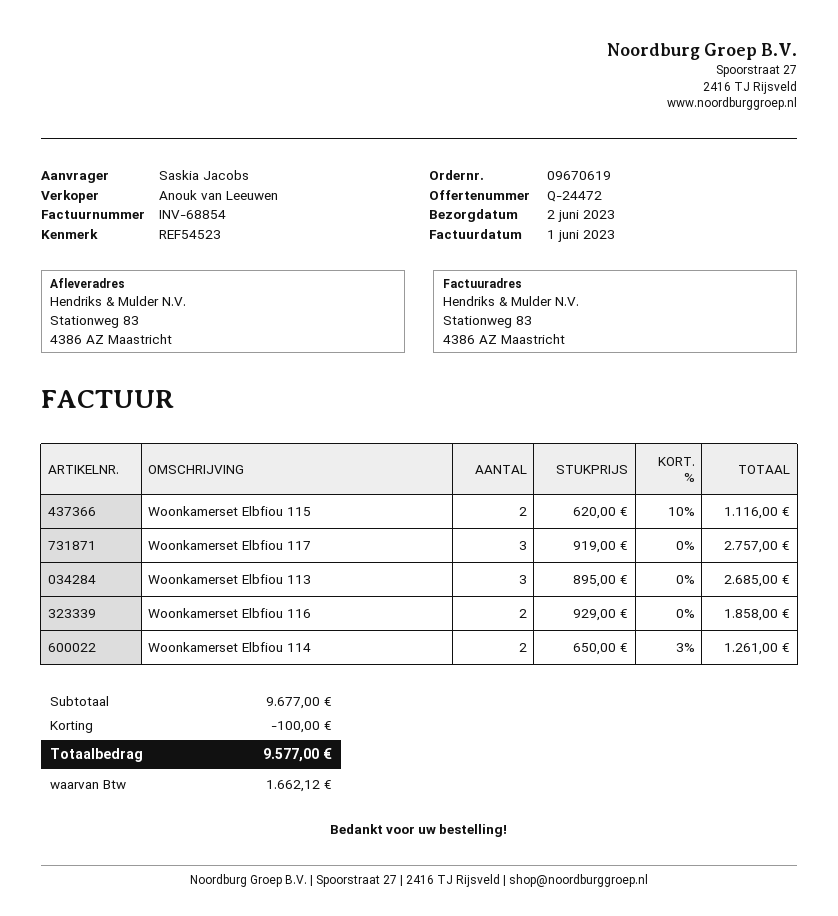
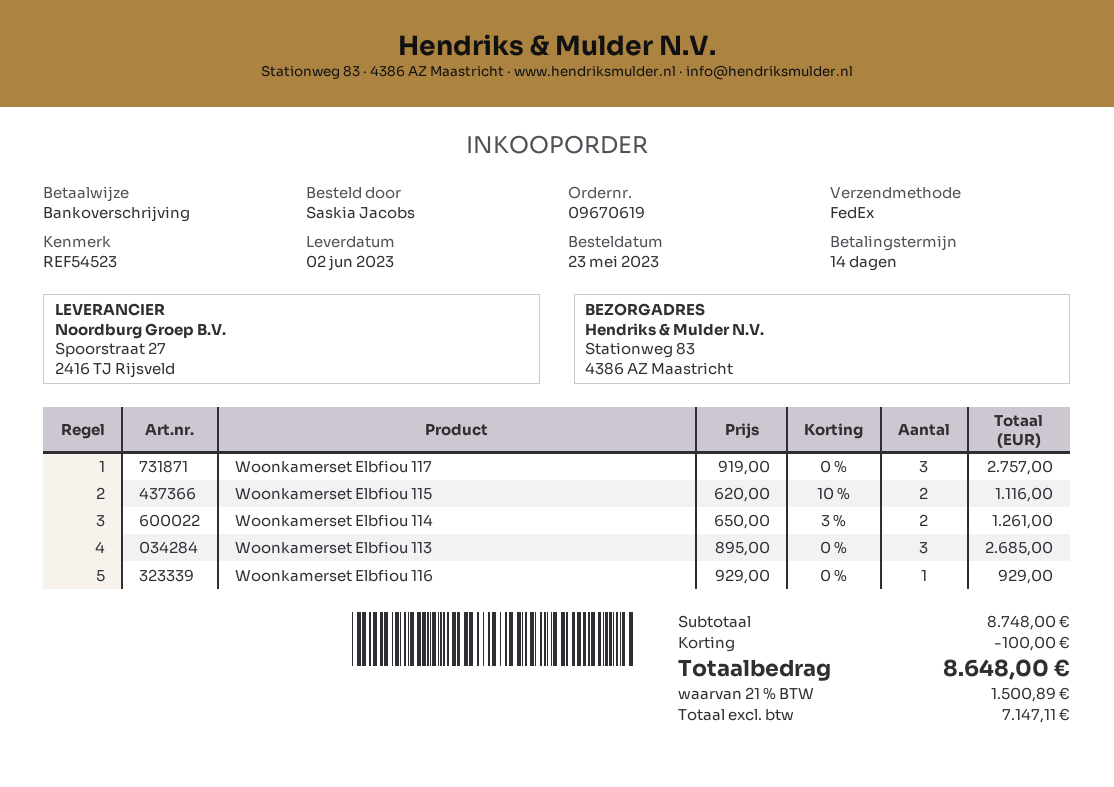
Woonkamerset Elbfiou 116: 2 x 929.00 = 1858.00 -> 1 x 929.00 = 929.00
subtotal: 9677.00 -> 8748.00
tax: 1662.12 -> 1500.89
total: 9577.00 -> 8648.00

